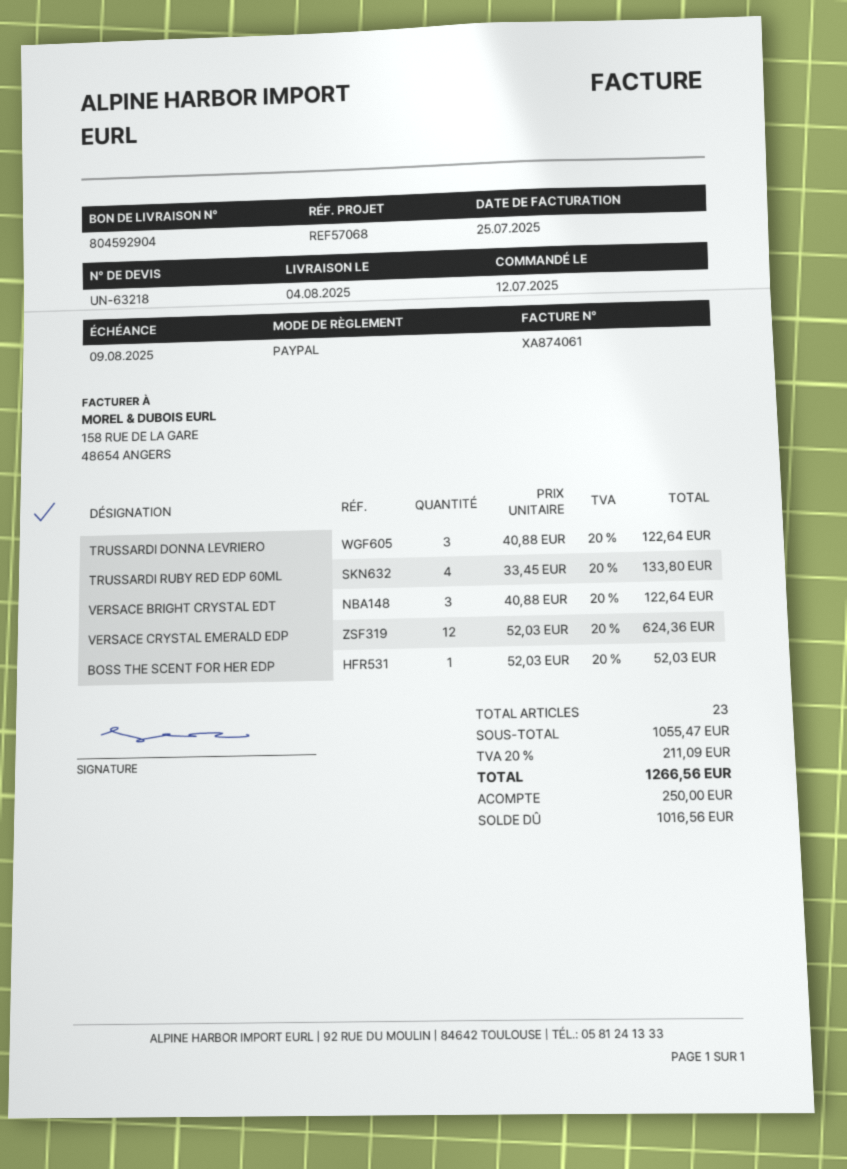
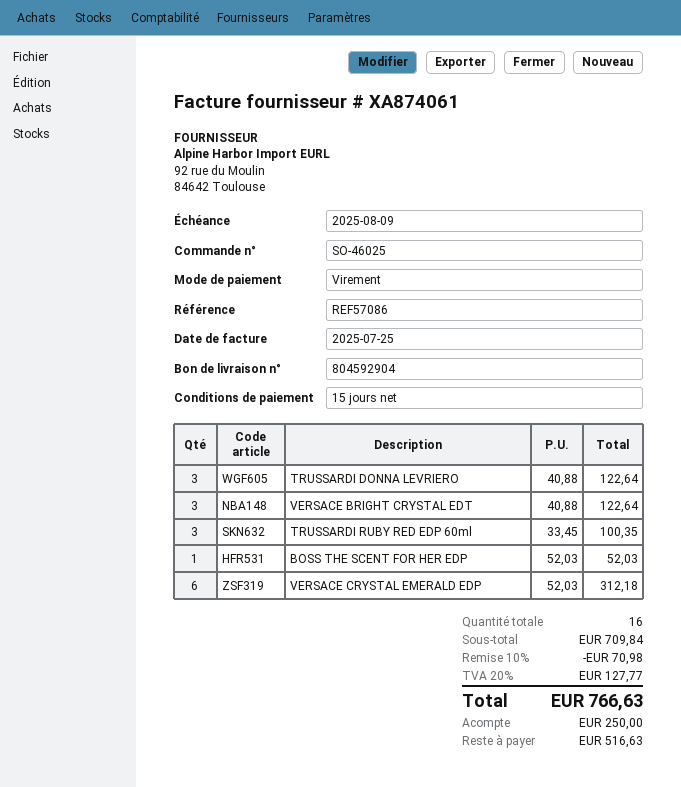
reference: REF57068 -> REF57086
payment method: PayPal -> bank transfer
TRUSSARDI RUBY RED EDP 60ML: 4 x 33.45 = 133.80 -> 3 x 33.45 = 100.35
VERSACE CRYSTAL EMERALD EDP: 12 x 52.03 = 624.36 -> 6 x 52.03 = 312.18
total quantity: 23 -> 16
subtotal: 1055.47 -> 709.84
discount: none -> 10% = 70.98
tax: 20% = 211.09 -> 20% = 127.77
total: 1266.56 -> 766.63
balance: 1016.56 -> 516.63

